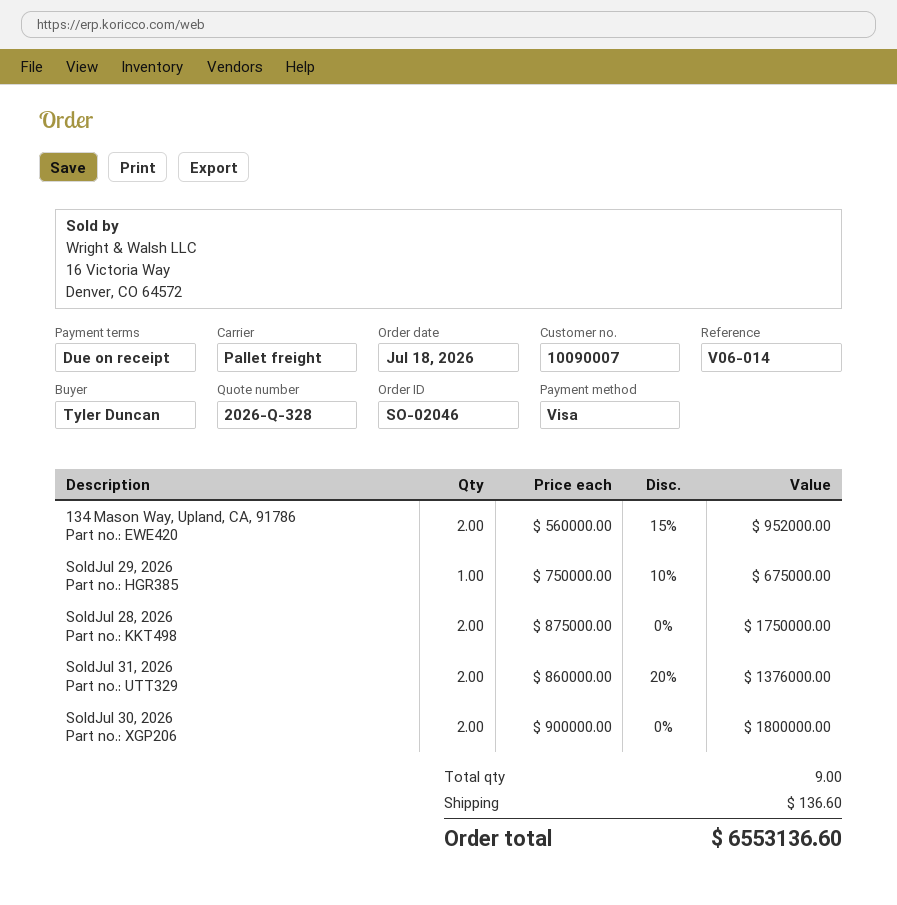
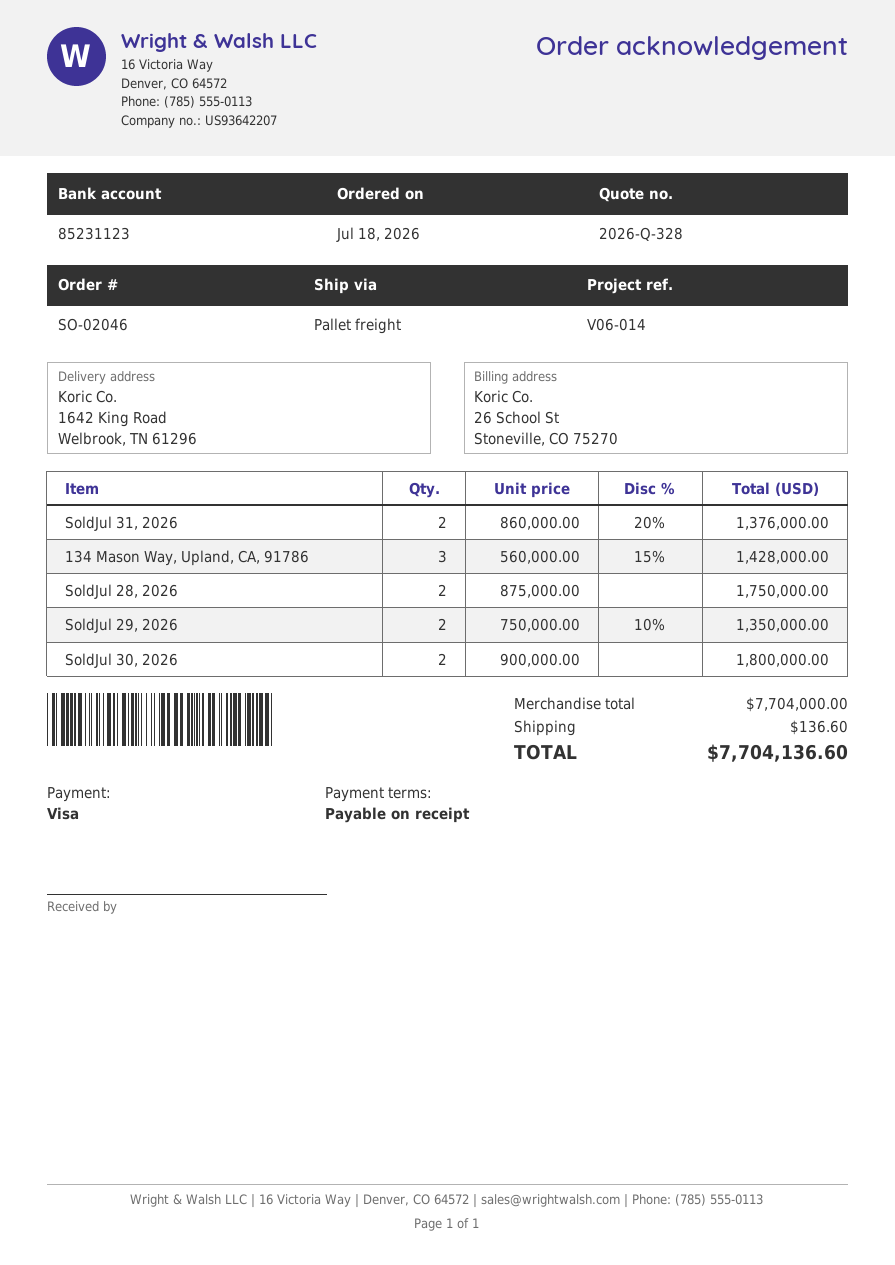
134 Mason Way, Upland, CA, 91786: 2 x 560000.00 - 15% = 952000.00 -> 3 x 560000.00 - 15% = 1428000.00
SoldJul 29, 2026: 1 x 750000.00 - 10% = 675000.00 -> 2 x 750000.00 - 10% = 1350000.00
total: 6553136.60 -> 7704136.60

